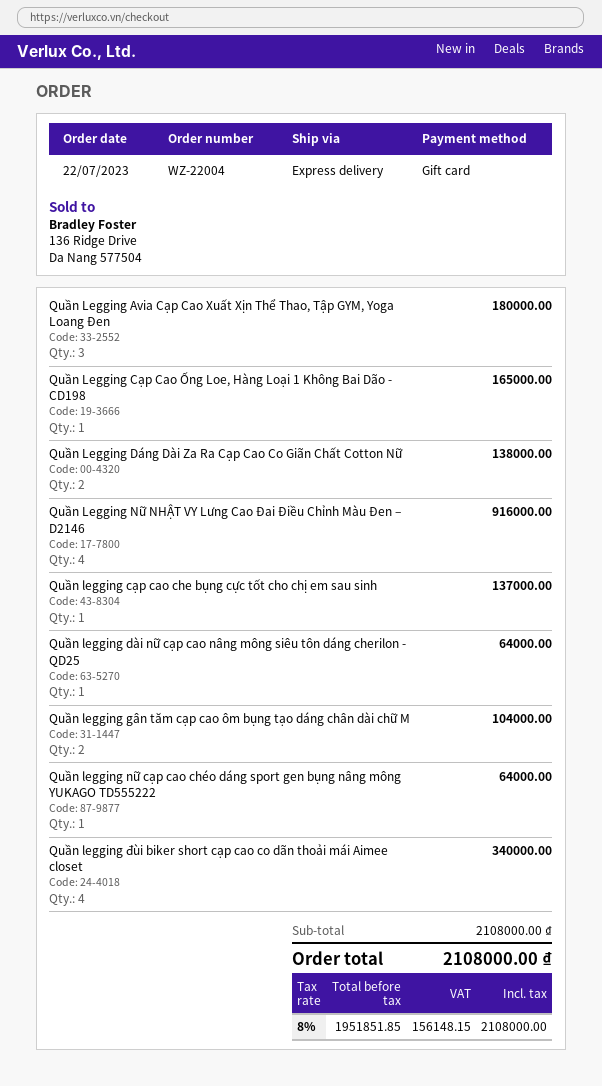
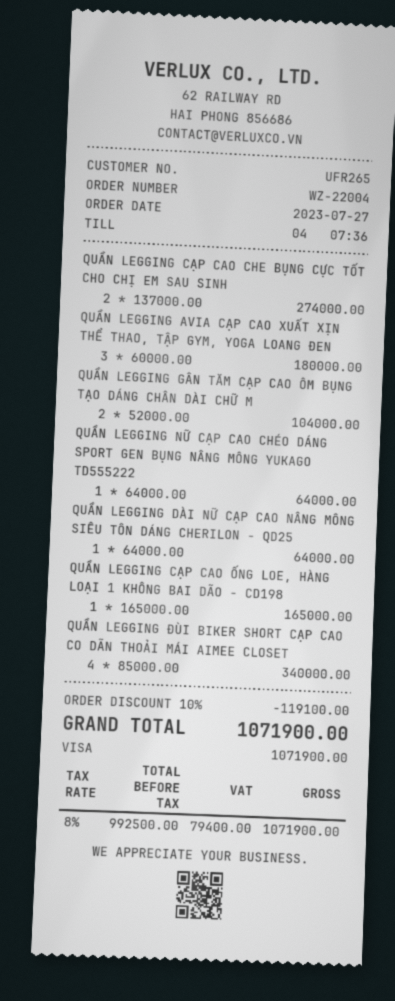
order date: 2023-07-22 -> 2023-07-27
payment method: gift card -> Visa
Quần Legging Dáng Dài Za Ra Cạp Cao Co Giãn Chất Cotton Nữ: 2 for 138000.00 -> none
Quần Legging Nữ NHẬT VY Lưng Cao Đai Điều Chỉnh Màu Đen – D2146: 4 for 916000.00 -> none
Quần legging cạp cao che bụng cực tốt cho chị em sau sinh: 1 for 137000.00 -> 2 for 274000.00
discount: none -> 10% = 119100.00
net: 1951851.85 -> 992500.00
tax: 8% = 156148.15 -> 8% = 79400.00
total: 2108000.00 -> 1071900.00

